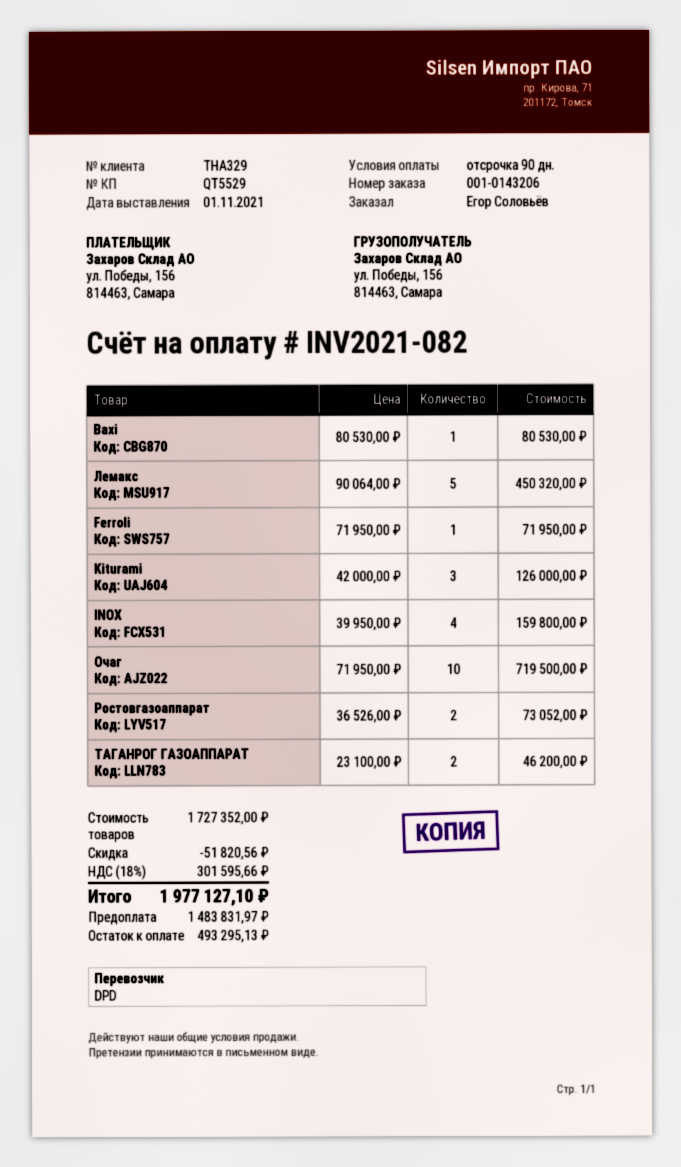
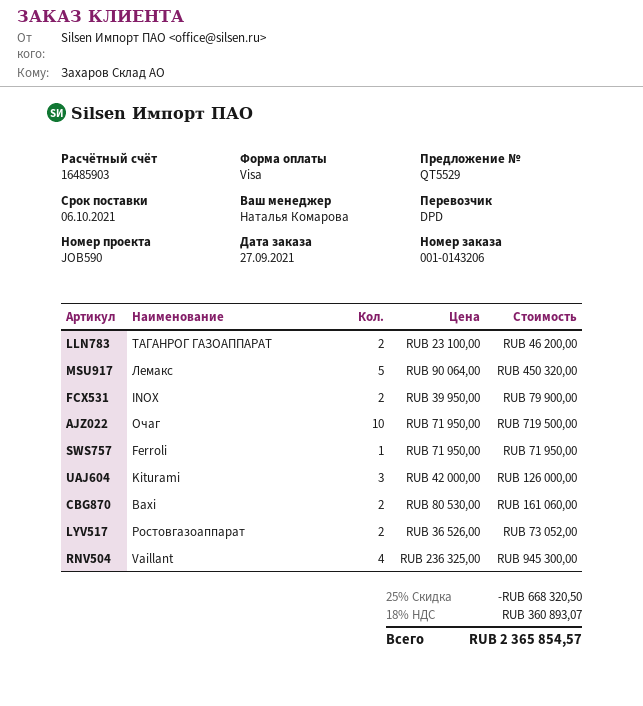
Baxi: 1 x 80530.00 = 80530.00 -> 2 x 80530.00 = 161060.00
INOX: 4 x 39950.00 = 159800.00 -> 2 x 39950.00 = 79900.00
Vaillant: none -> 4 x 236325.00 = 945300.00
discount: 51820.56 -> 668320.50
tax: 18% = 301595.66 -> 18% = 360893.07
total: 1977127.10 -> 2365854.57

